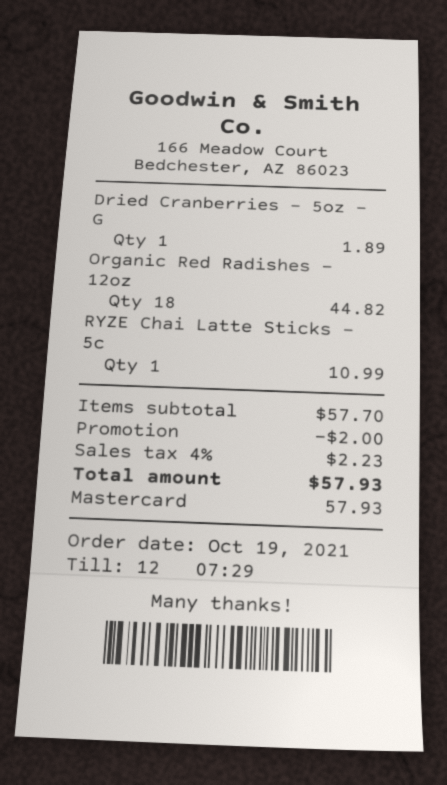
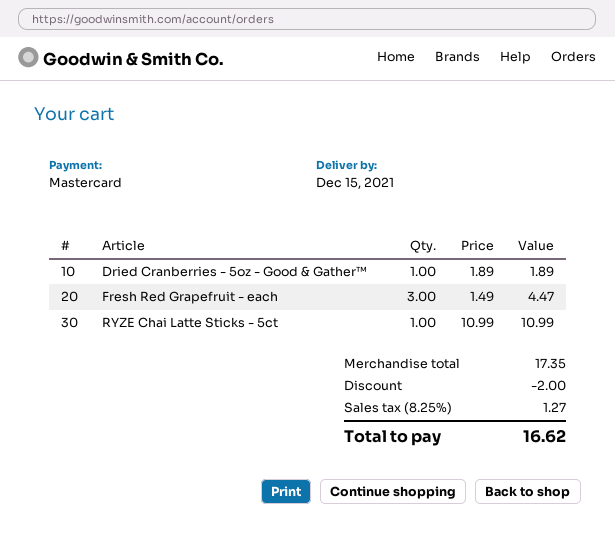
Organic Red Radishes - 12oz: 18 for 44.82 -> none
Fresh Red Grapefruit - each: none -> 3 for 4.47
subtotal: 57.70 -> 17.35
tax: 4% = 2.23 -> 8.25% = 1.27
total: 57.93 -> 16.62

